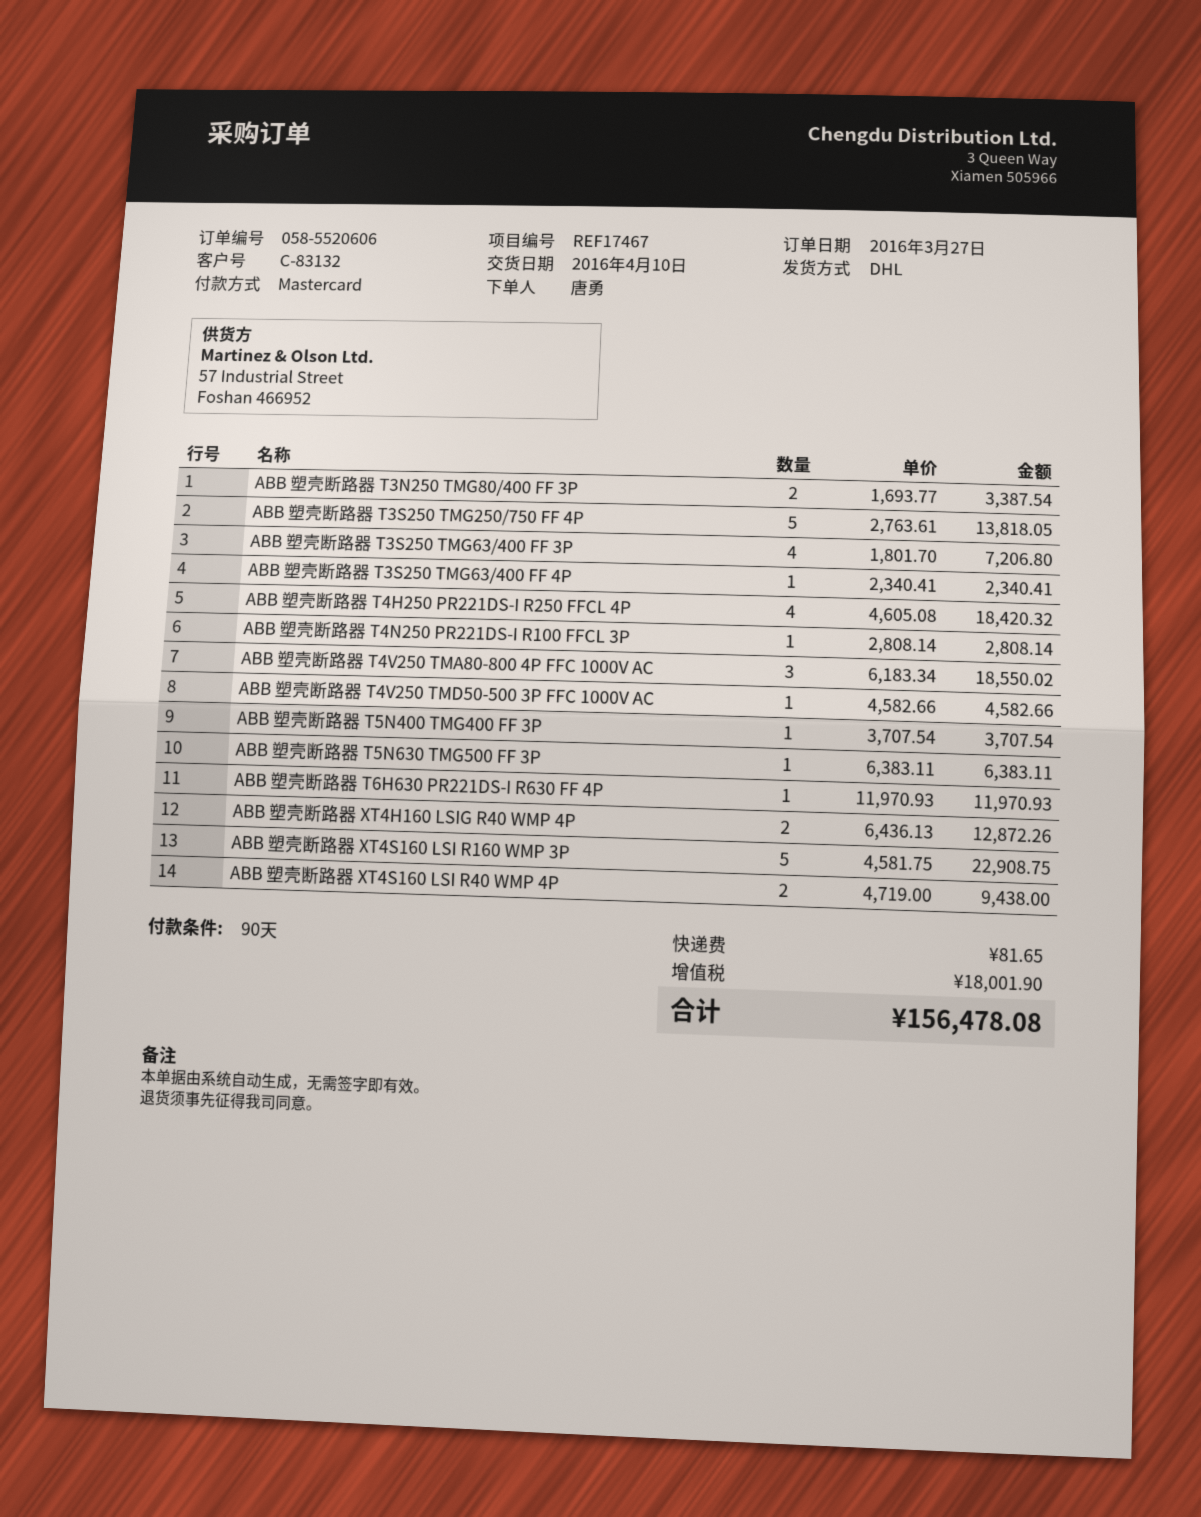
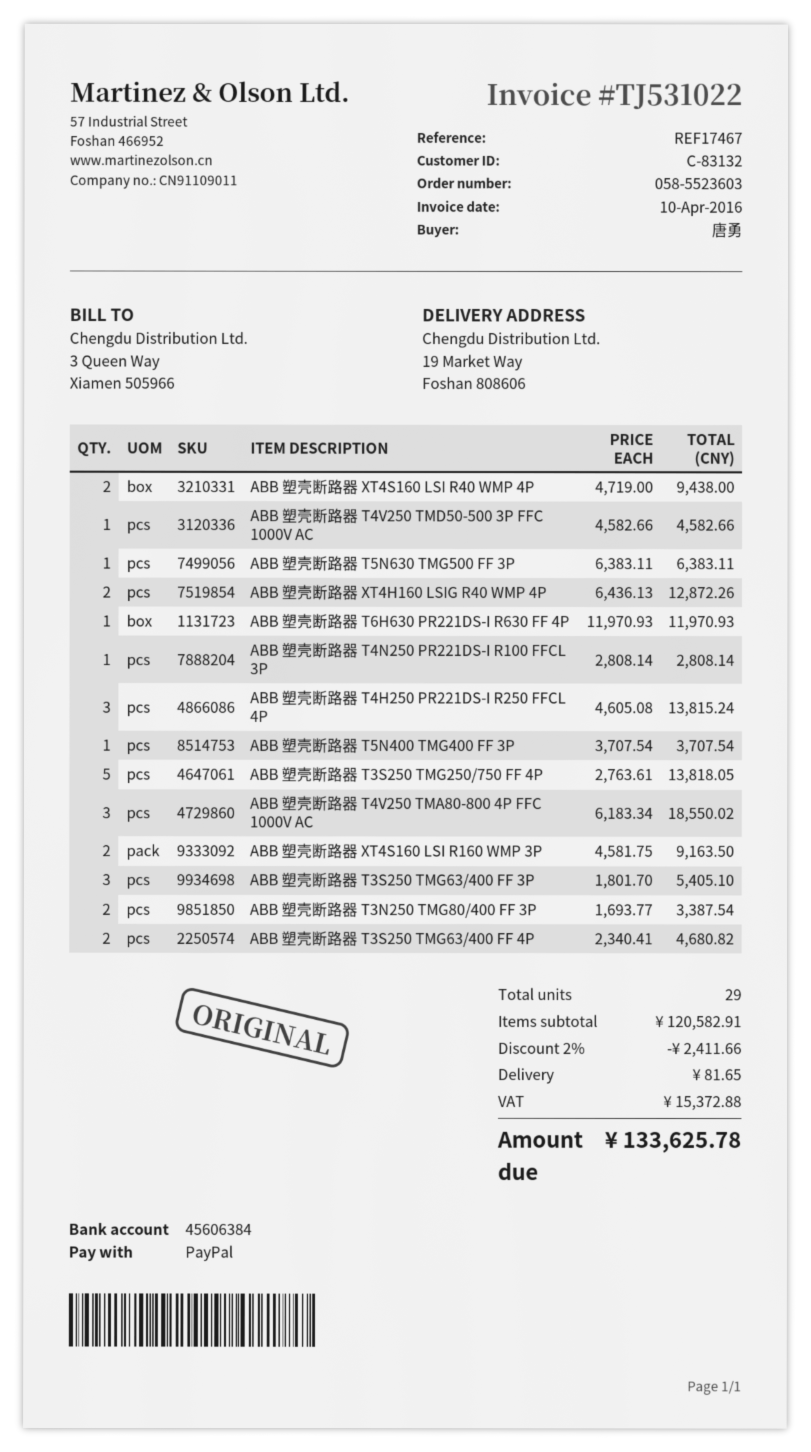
order number: 058-5520606 -> 058-5523603
payment method: Mastercard -> PayPal
ABB 塑壳断路器 T3S250 TMG63/400 FF 3P: 4 x 1801.70 = 7206.80 -> 3 x 1801.70 = 5405.10
ABB 塑壳断路器 T3S250 TMG63/400 FF 4P: 1 x 2340.41 = 2340.41 -> 2 x 2340.41 = 4680.82
ABB 塑壳断路器 T4H250 PR221DS-I R250 FFCL 4P: 4 x 4605.08 = 18420.32 -> 3 x 4605.08 = 13815.24
ABB 塑壳断路器 XT4S160 LSI R160 WMP 3P: 5 x 4581.75 = 22908.75 -> 2 x 4581.75 = 9163.50
discount: none -> 2% = 2411.66
tax: 18001.90 -> 15372.88
total: 156478.08 -> 133625.78

